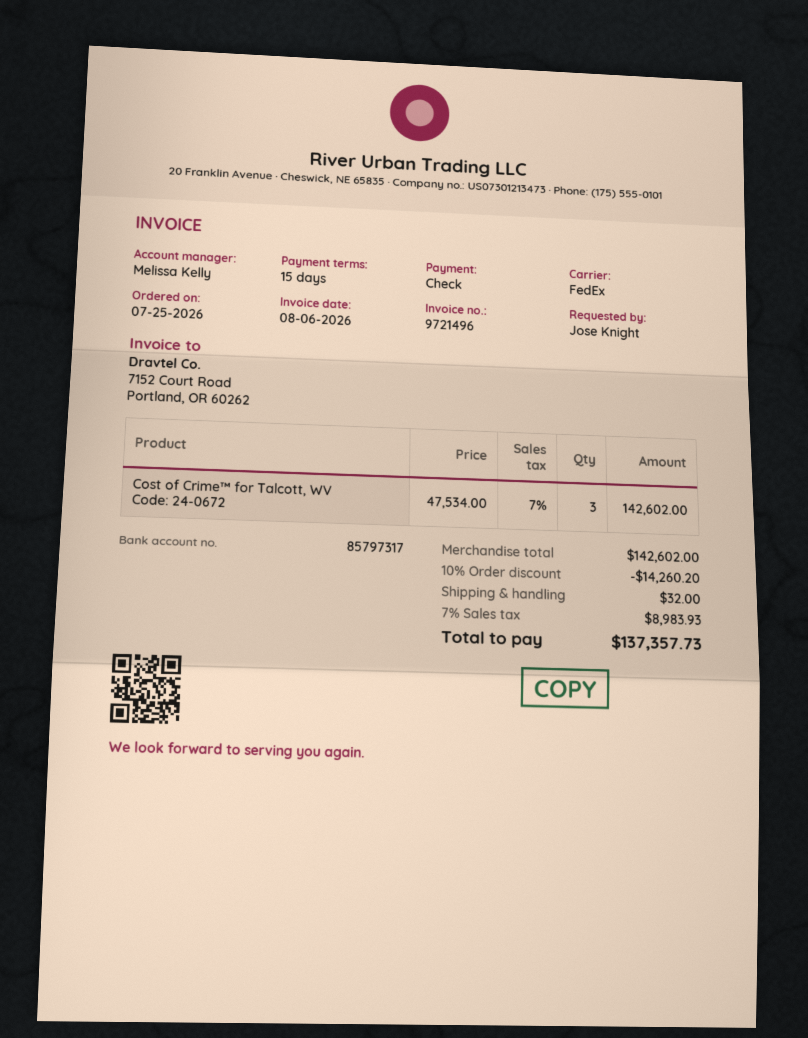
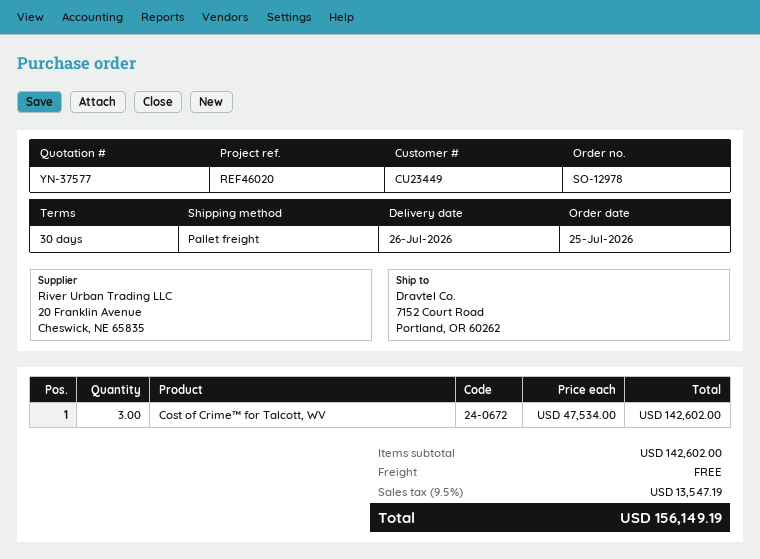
payment terms: 15 days -> 30 days
shipping method: FedEx -> pallet freight
discount: 10% = 14260.20 -> none
shipping: 32.00 -> 0.00
tax: 7% = 8983.93 -> 9.5% = 13547.19
total: 137357.73 -> 156149.19

